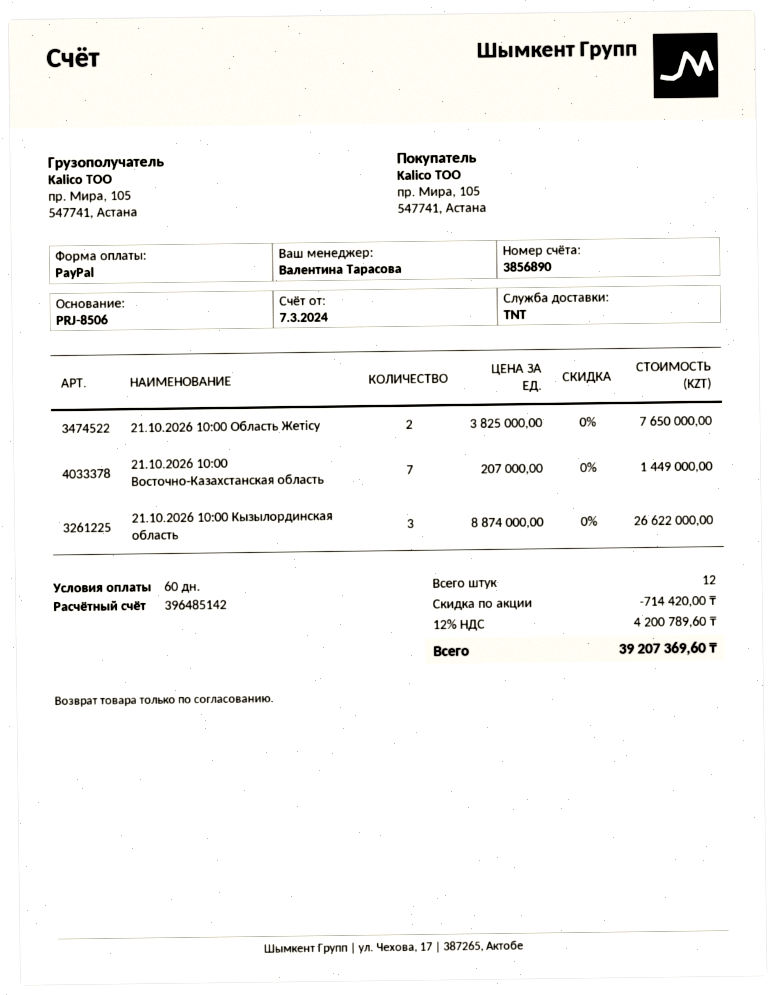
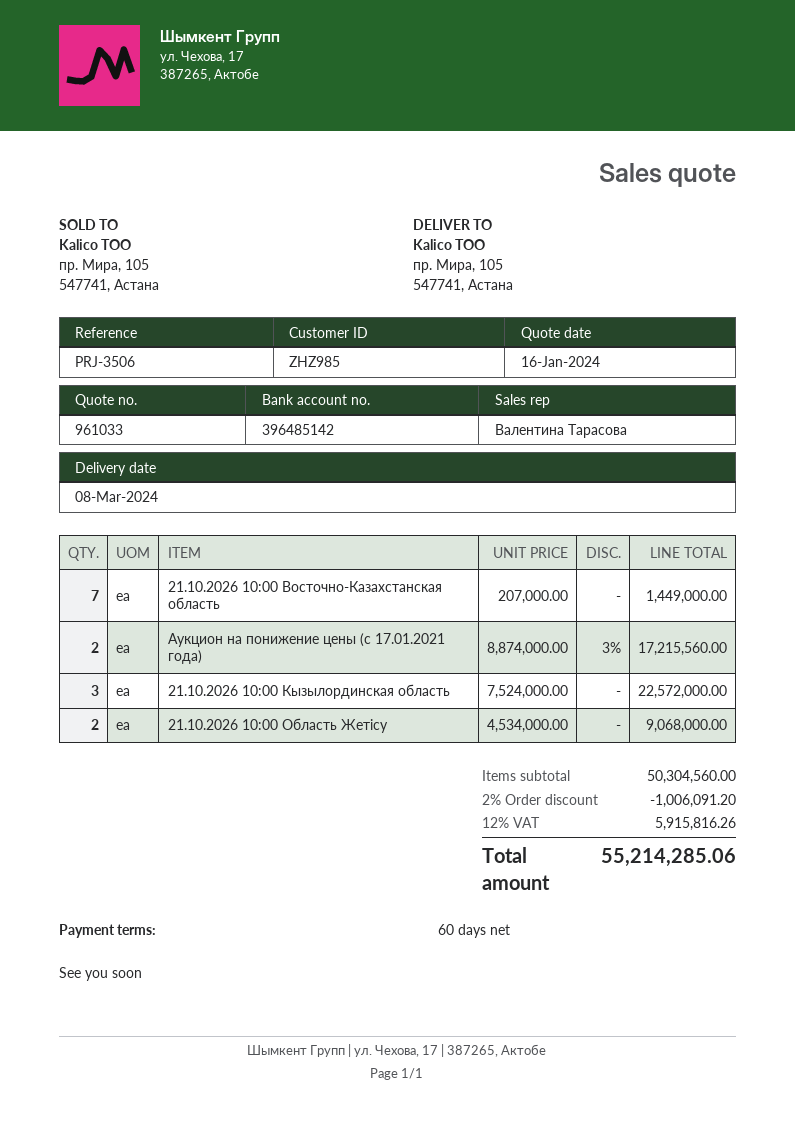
reference: PRJ-8506 -> PRJ-3506
21.10.2026 10:00 Область Жетісу: 2 x 3825000.00 = 7650000.00 -> 2 x 4534000.00 = 9068000.00
21.10.2026 10:00 Кызылординская область: 3 x 8874000.00 = 26622000.00 -> 3 x 7524000.00 = 22572000.00
Аукцион на понижение цены (с 17.01.2021 года): none -> 2 x 8874000.00 - 3% = 17215560.00
discount: 714420.00 -> 1006091.20
tax: 12% = 4200789.60 -> 12% = 5915816.26
total: 39207369.60 -> 55214285.06

